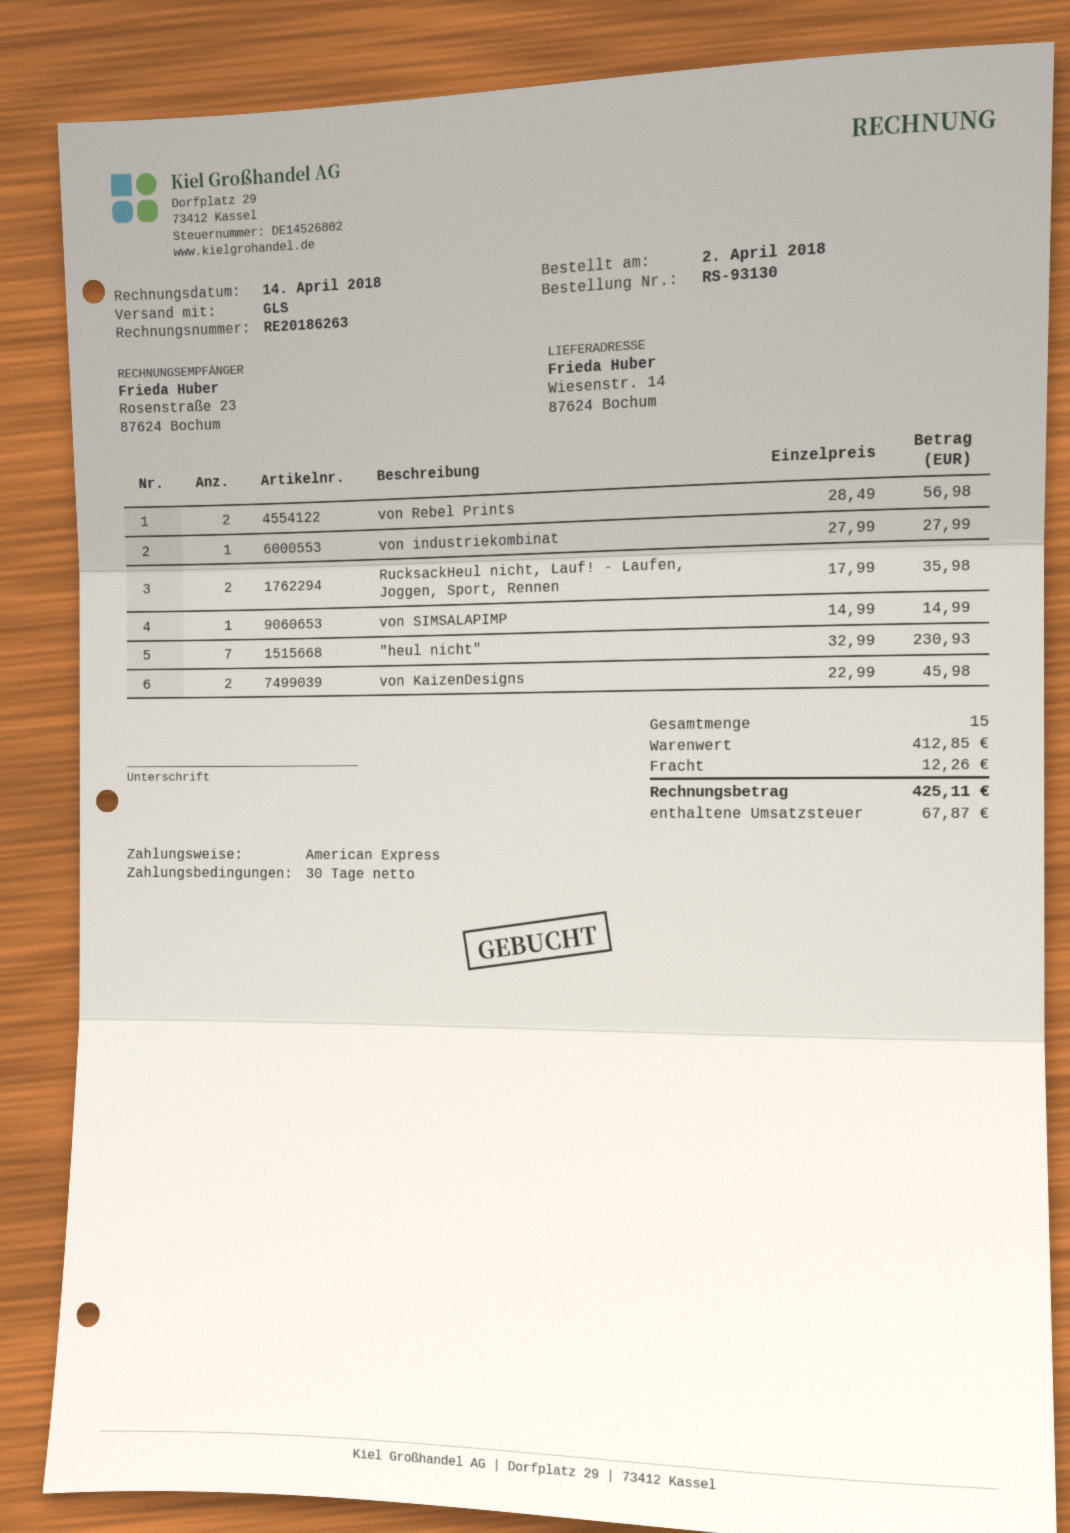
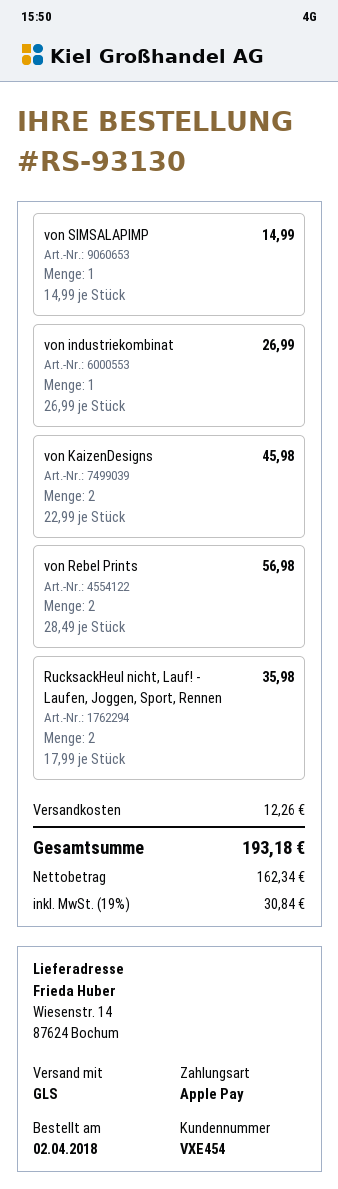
payment method: American Express -> Apple Pay
von industriekombinat: 1 x 27.99 = 27.99 -> 1 x 26.99 = 26.99
"heul nicht": 7 x 32.99 = 230.93 -> none
tax: 67.87 -> 30.84
total: 425.11 -> 193.18

